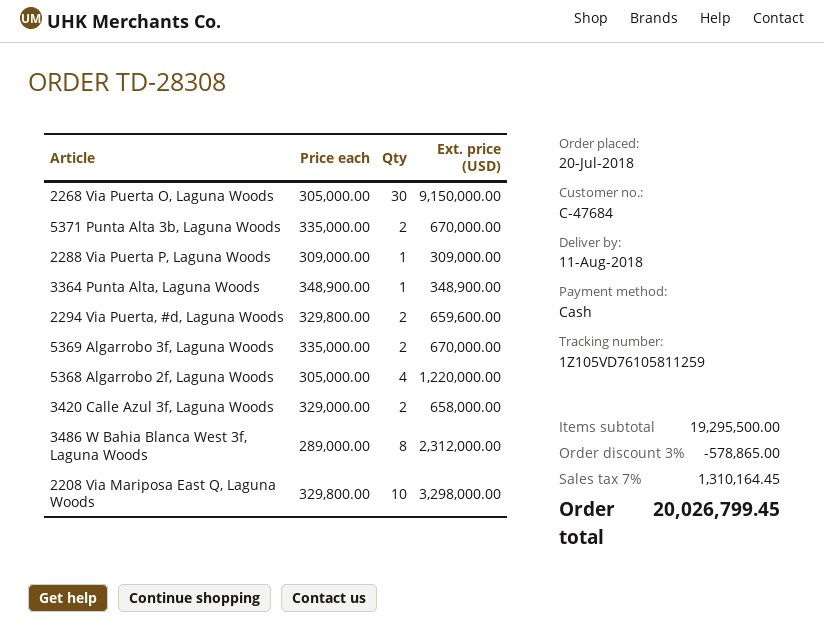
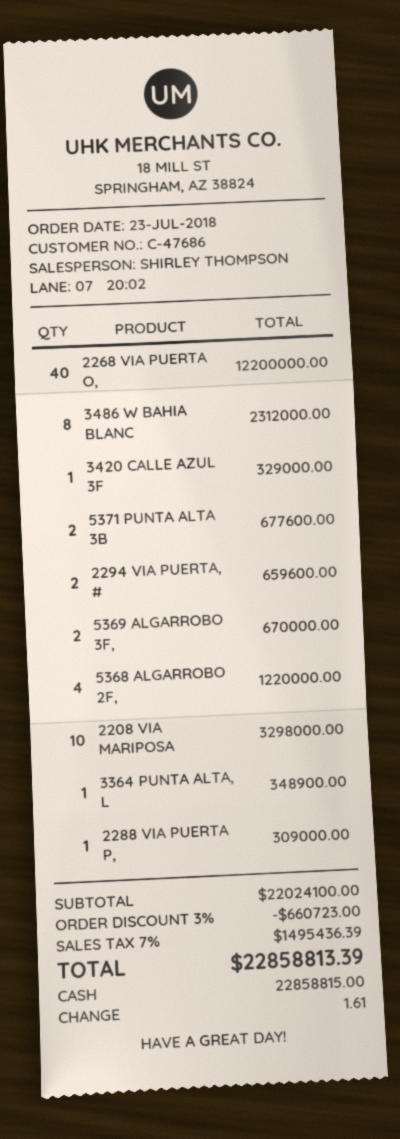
order date: 2018-07-20 -> 2018-07-23
customer number: C-47684 -> C-47686
2268 Via Puerta O, Laguna Woods: 30 for 9150000.00 -> 40 for 12200000.00
5371 Punta Alta 3b, Laguna Woods: 2 for 670000.00 -> 2 for 677600.00
3420 Calle Azul 3f, Laguna Woods: 2 for 658000.00 -> 1 for 329000.00
subtotal: 19295500.00 -> 22024100.00
discount: 3% = 578865.00 -> 3% = 660723.00
tax: 7% = 1310164.45 -> 7% = 1495436.39
total: 20026799.45 -> 22858813.39

